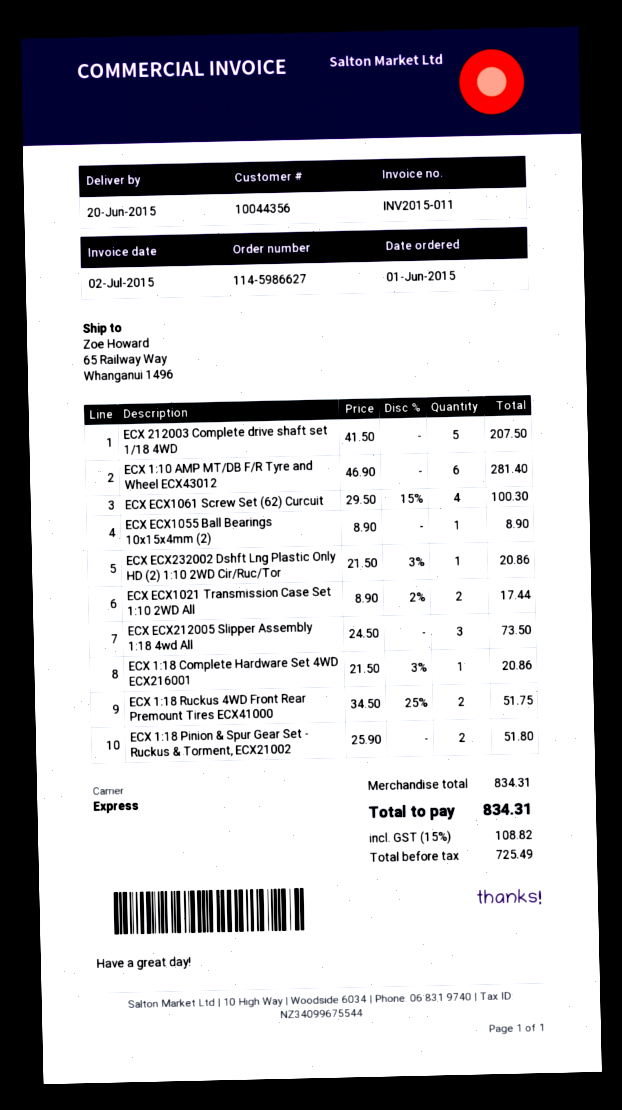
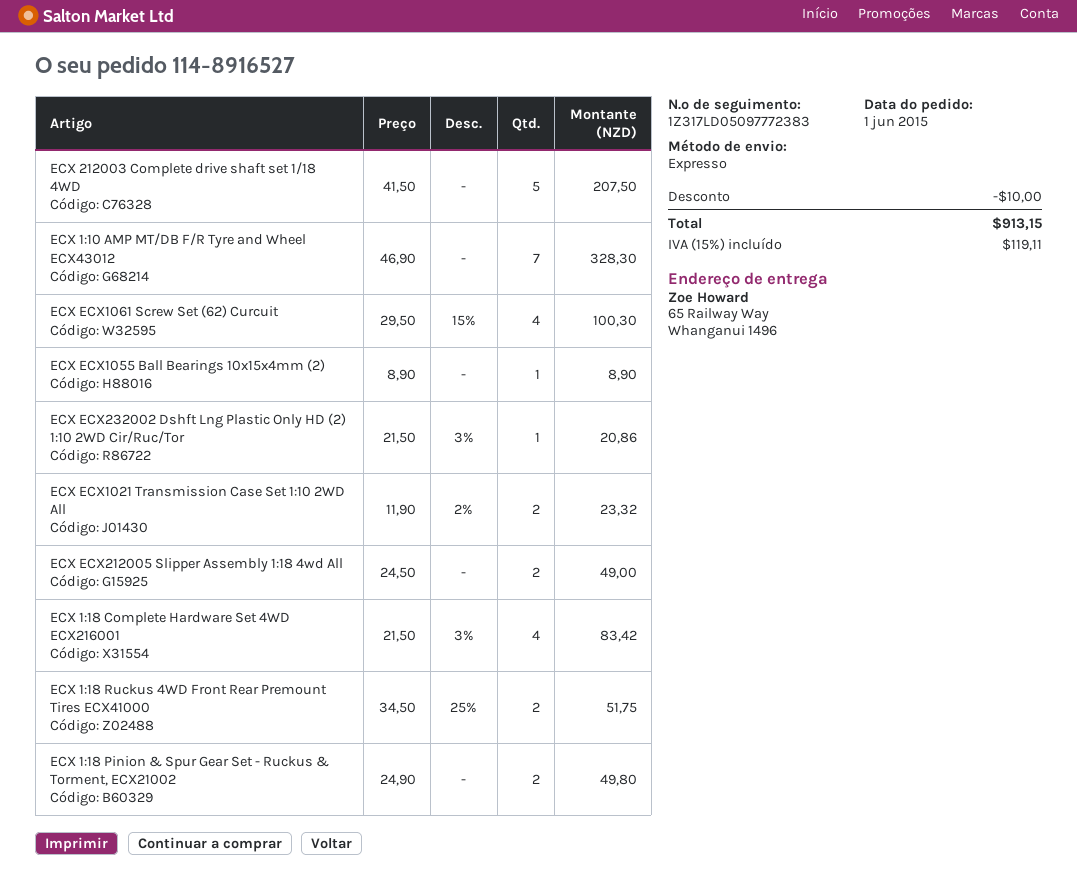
order number: 114-5986627 -> 114-8916527
ECX 1:10 AMP MT/DB F/R Tyre and Wheel ECX43012: 6 x 46.90 = 281.40 -> 7 x 46.90 = 328.30
ECX ECX1021 Transmission Case Set 1:10 2WD All: 2 x 8.90 - 2% = 17.44 -> 2 x 11.90 - 2% = 23.32
ECX ECX212005 Slipper Assembly 1:18 4wd All: 3 x 24.50 = 73.50 -> 2 x 24.50 = 49.00
ECX 1:18 Complete Hardware Set 4WD ECX216001: 1 x 21.50 - 3% = 20.86 -> 4 x 21.50 - 3% = 83.42
ECX 1:18 Pinion & Spur Gear Set - Ruckus & Torment, ECX21002: 2 x 25.90 = 51.80 -> 2 x 24.90 = 49.80
discount: none -> 10.00
tax: 15% = 108.82 -> 15% = 119.11
total: 834.31 -> 913.15

